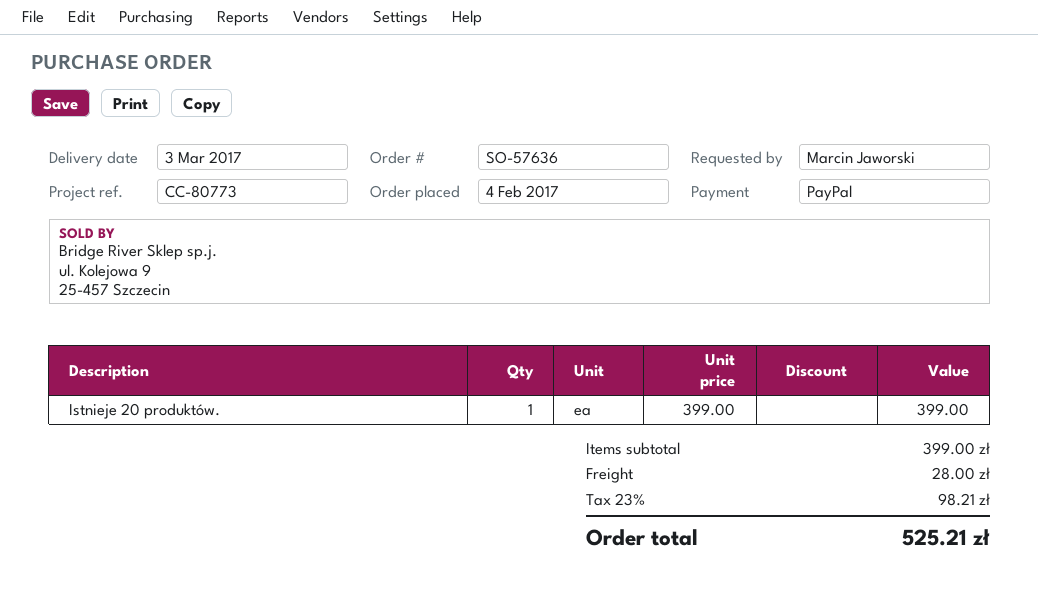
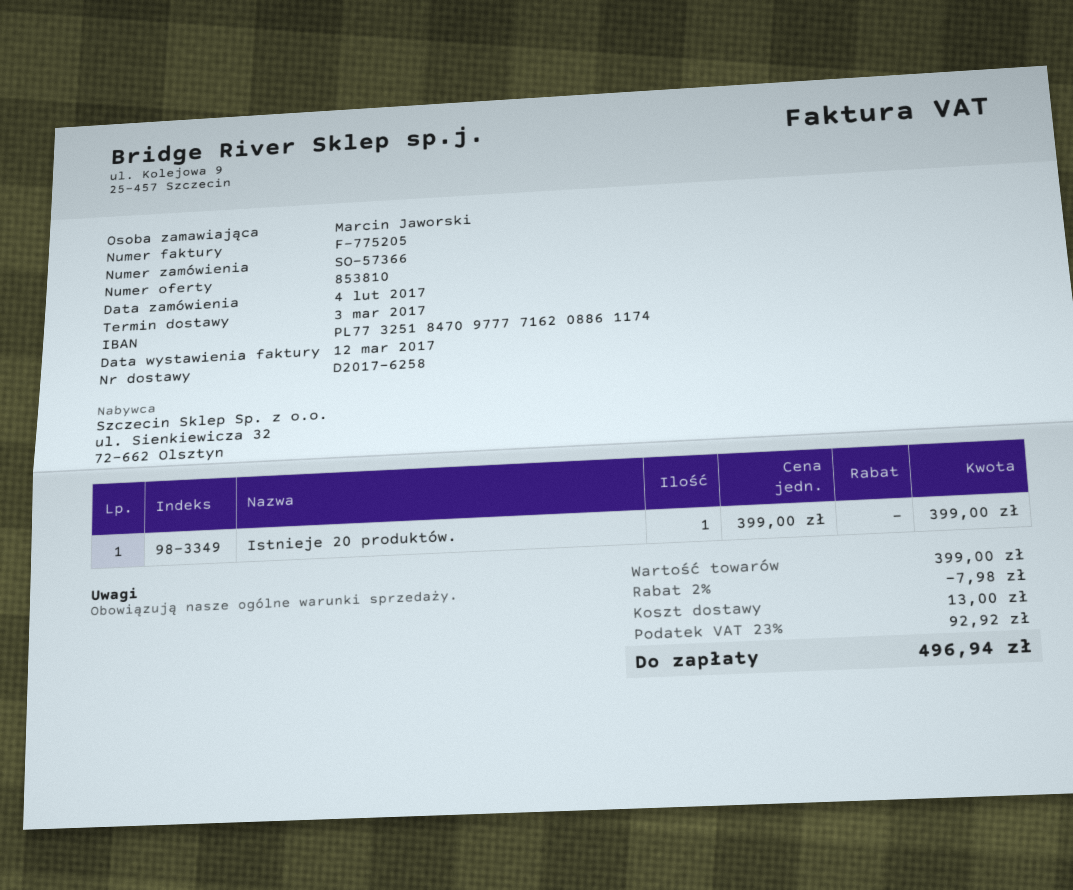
order number: SO-57636 -> SO-57366
discount: none -> 2% = 7.98
shipping: 28.00 -> 13.00
tax: 23% = 98.21 -> 23% = 92.92
total: 525.21 -> 496.94

